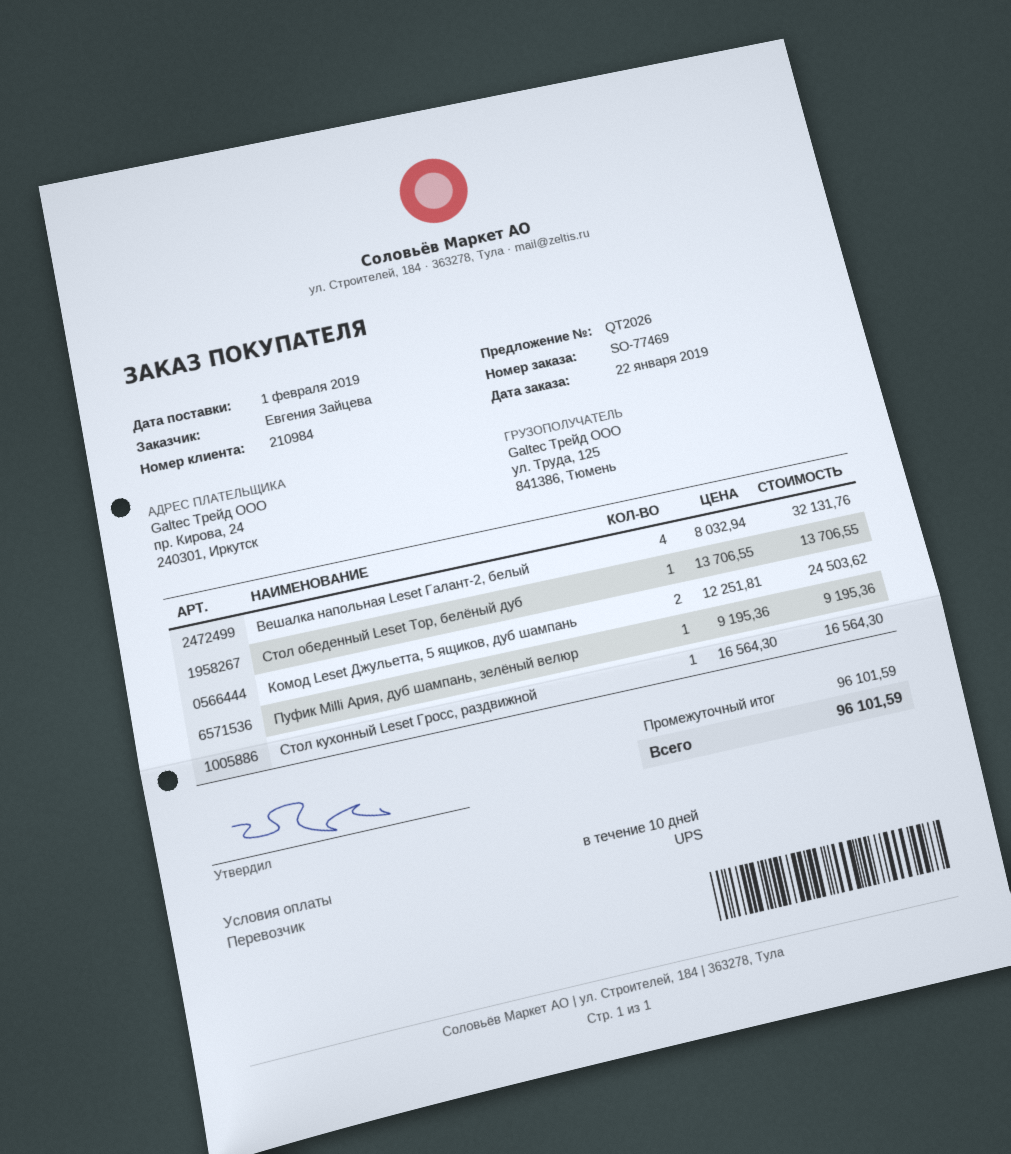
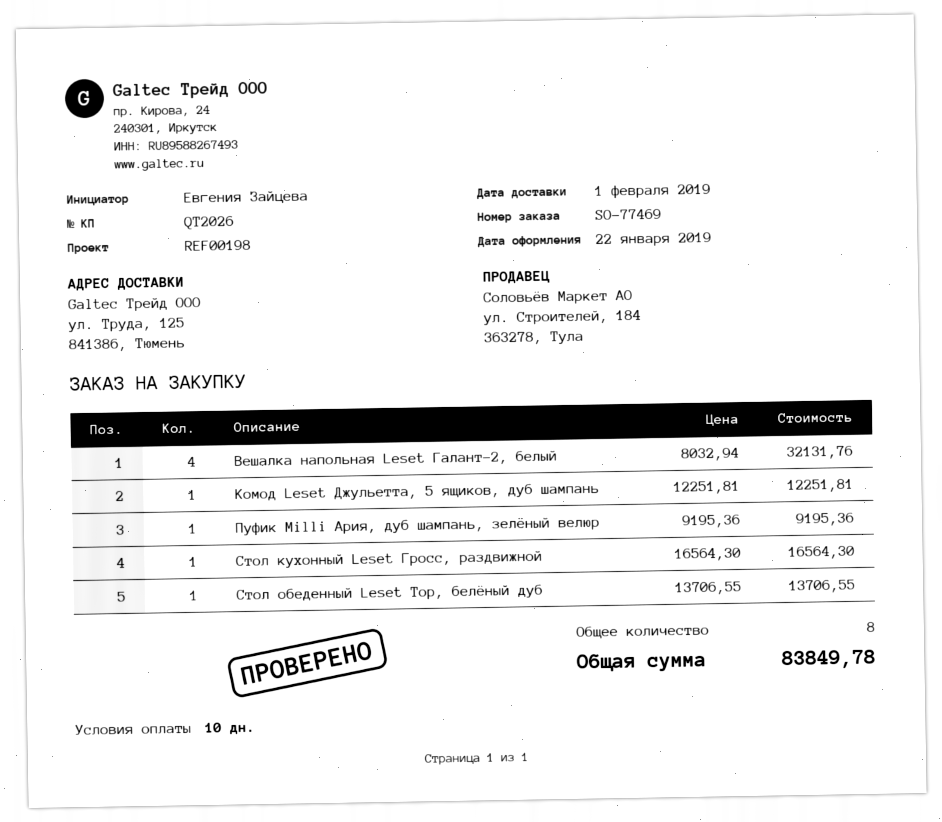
Комод Leset Джульетта, 5 ящиков, дуб шампань: 2 x 12251.81 = 24503.62 -> 1 x 12251.81 = 12251.81
total: 96101.59 -> 83849.78

